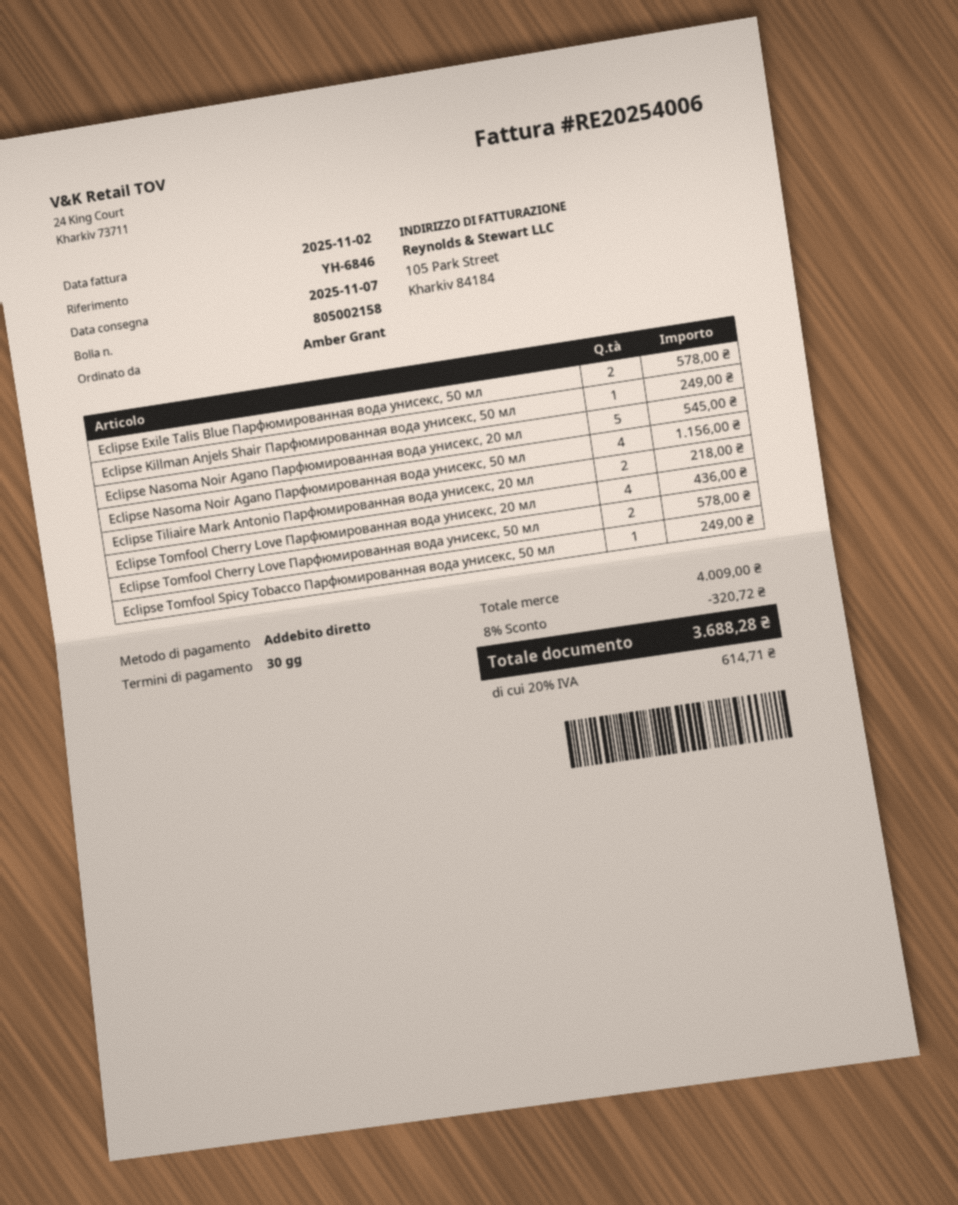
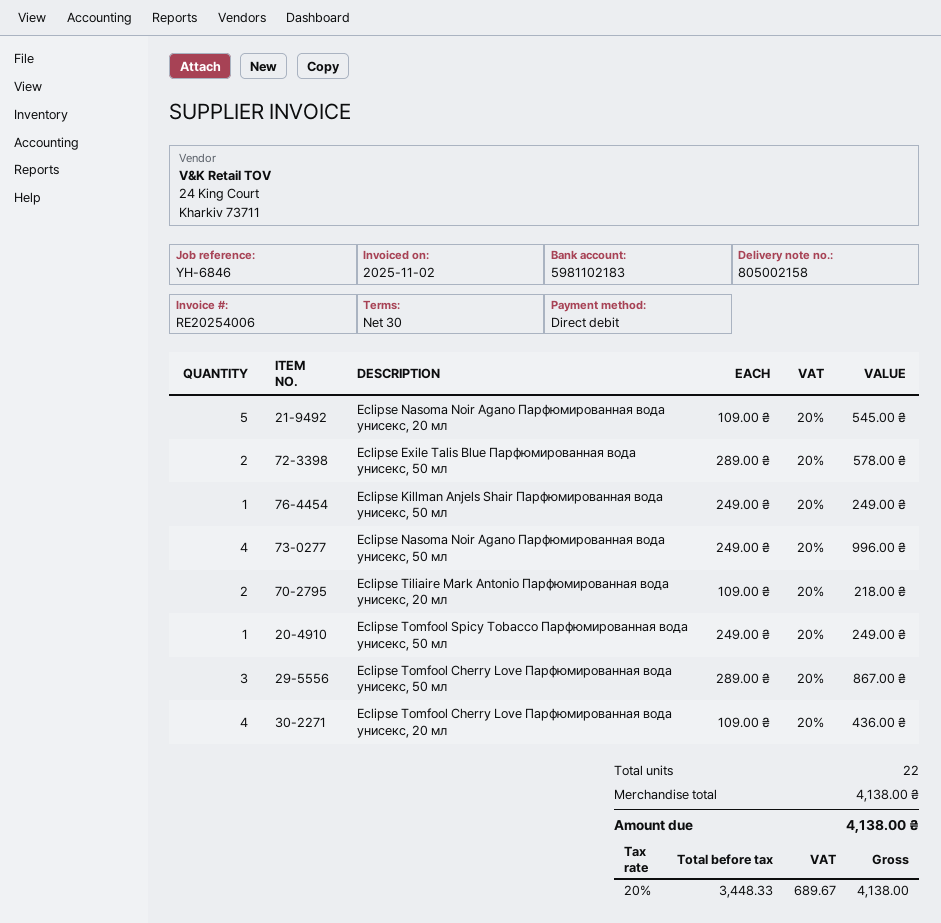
Eclipse Nasoma Noir Agano Парфюмированная вода унисекс, 50 мл: 4 for 1156.00 -> 4 for 996.00
Eclipse Tomfool Cherry Love Парфюмированная вода унисекс, 50 мл: 2 for 578.00 -> 3 for 867.00
subtotal: 4009.00 -> 4138.00
discount: 8% = 320.72 -> none
tax: 20% = 614.71 -> 20% = 689.67
total: 3688.28 -> 4138.00

